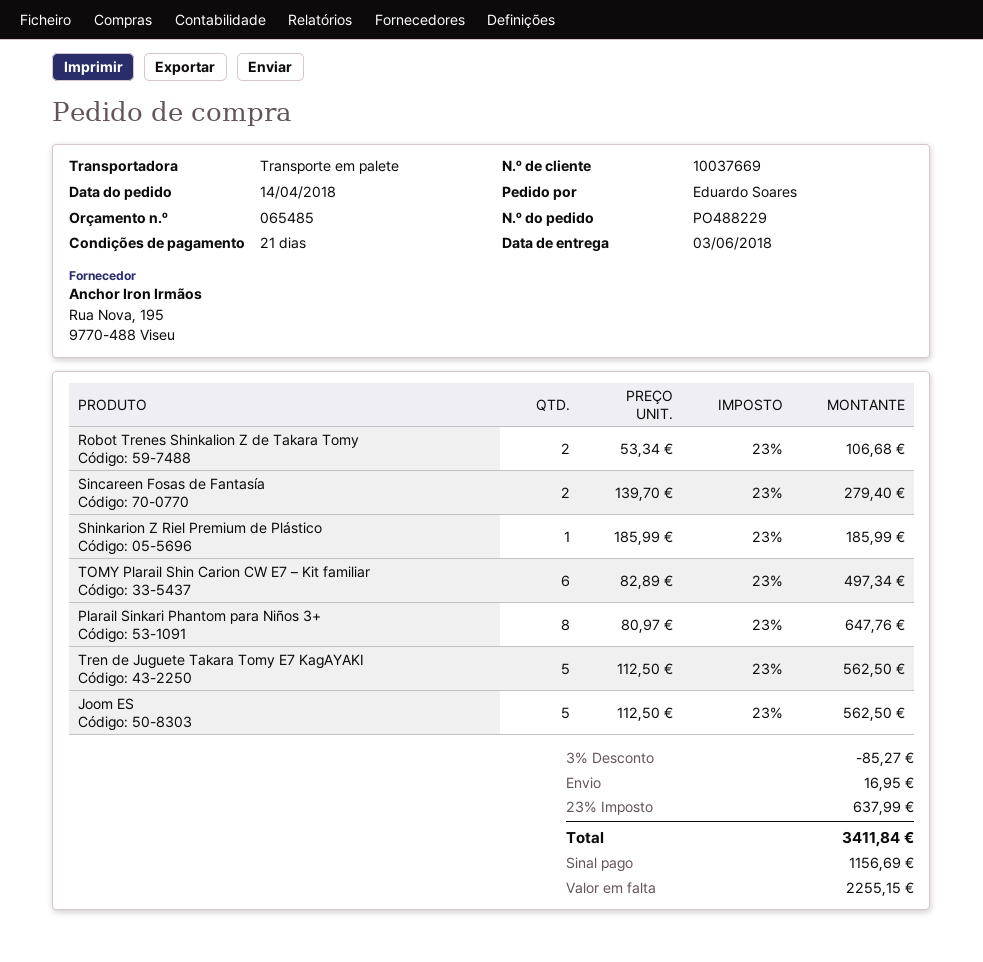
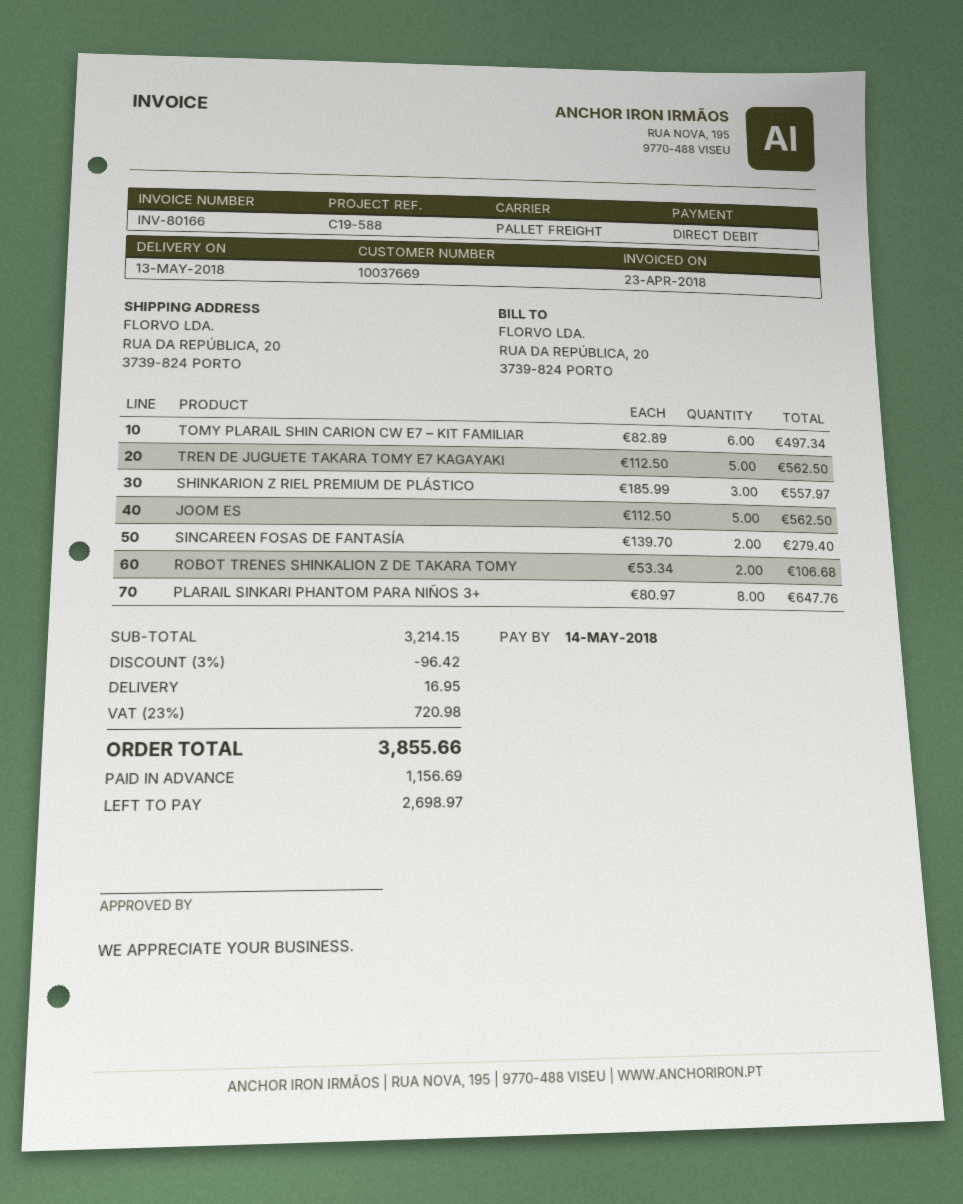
delivery date: 2018-06-03 -> 2018-05-13
Shinkarion Z Riel Premium de Plástico: 1 x 185.99 = 185.99 -> 3 x 185.99 = 557.97
discount: 3% = 85.27 -> 3% = 96.42
tax: 23% = 637.99 -> 23% = 720.98
total: 3411.84 -> 3855.66
balance: 2255.15 -> 2698.97

